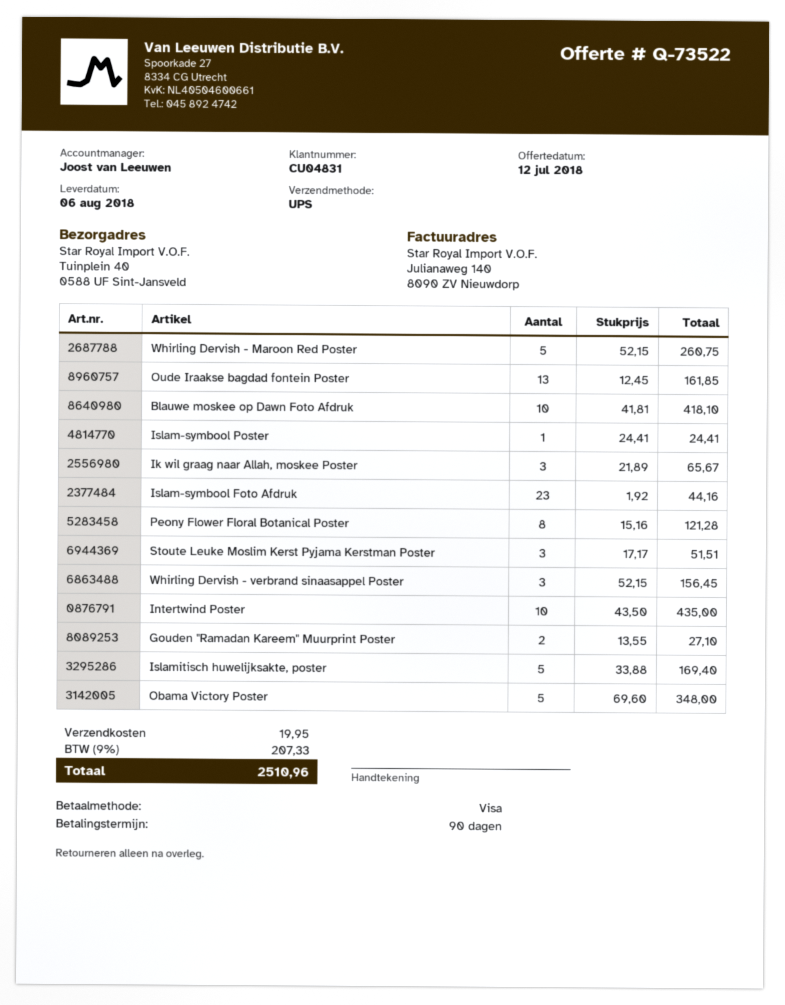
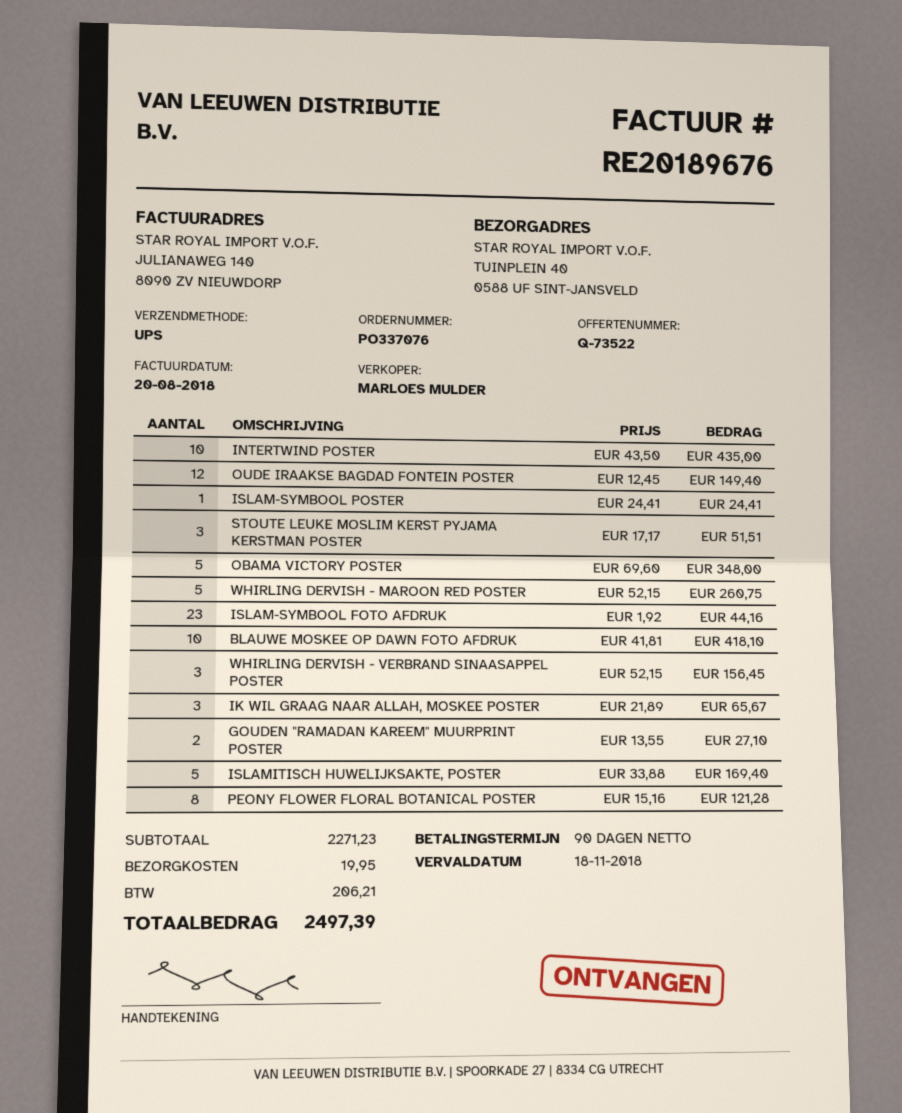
sales rep: Joost van Leeuwen -> MARLOES MULDER
Oude Iraakse bagdad fontein Poster: 13 x 12.45 = 161.85 -> 12 x 12.45 = 149.40
tax: 207.33 -> 206.21
total: 2510.96 -> 2497.39

